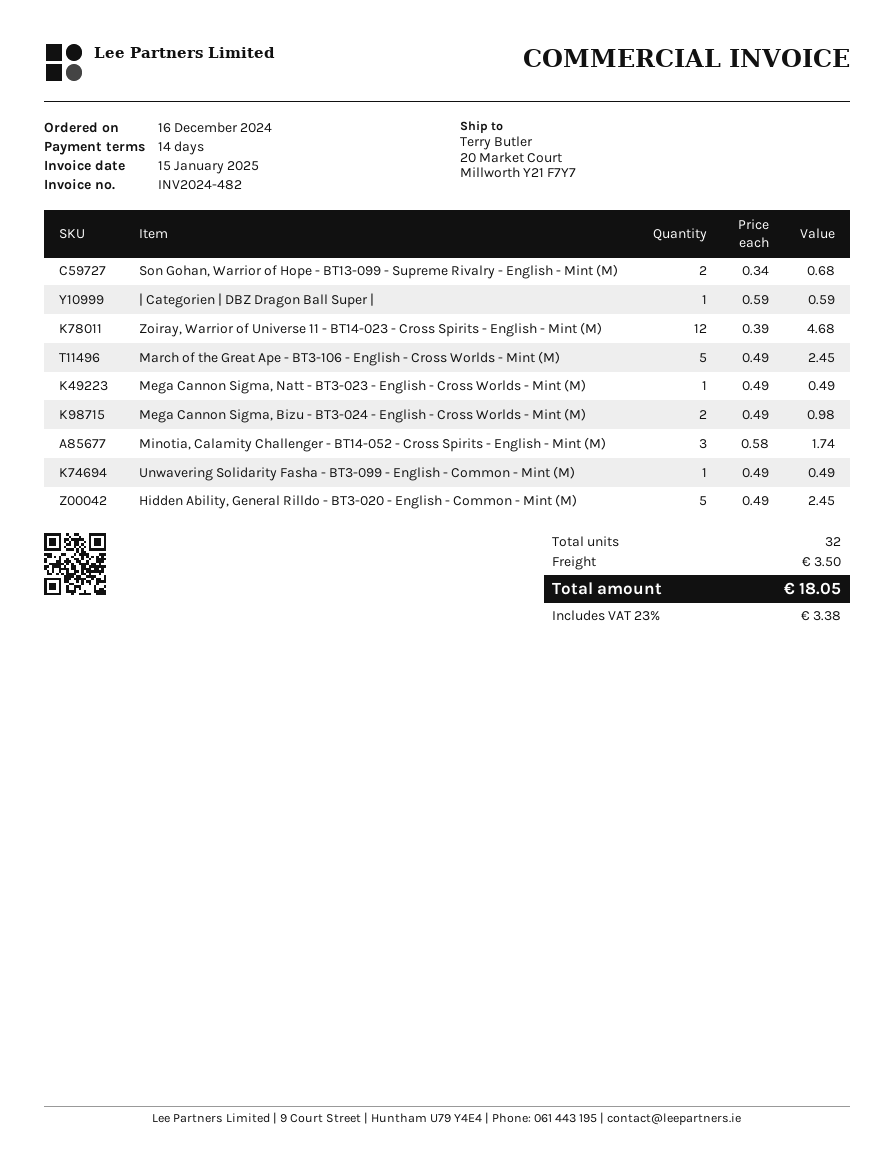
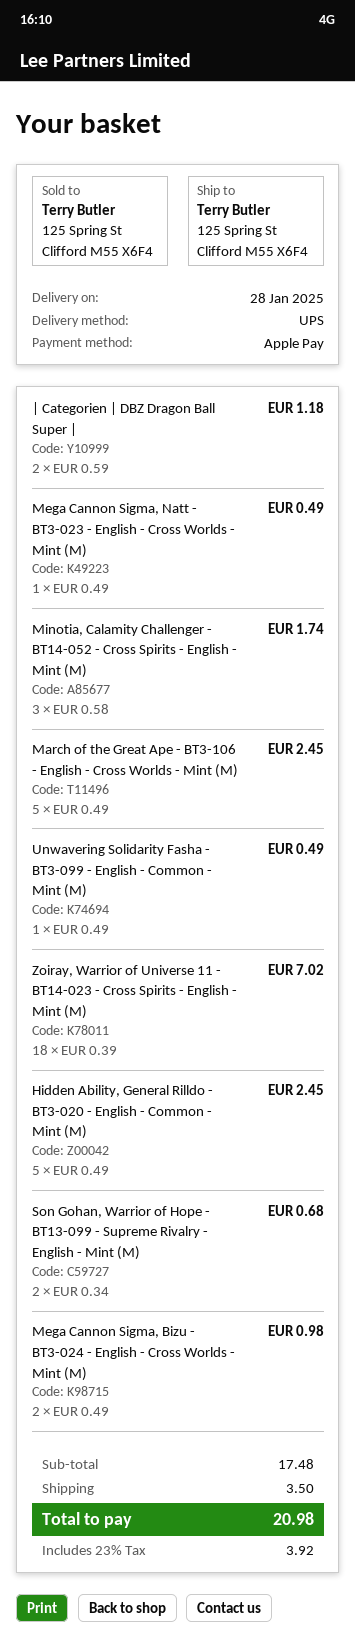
ship to: 20 Market Court, Millworth Y21 F7Y7 -> 125 Spring St, Clifford M55 X6F4
| Categorien | DBZ Dragon Ball Super |: 1 x 0.59 = 0.59 -> 2 x 0.59 = 1.18
Zoiray, Warrior of Universe 11 - BT14-023 - Cross Spirits - English - Mint (M): 12 x 0.39 = 4.68 -> 18 x 0.39 = 7.02
tax: 23% = 3.38 -> 23% = 3.92
total: 18.05 -> 20.98

